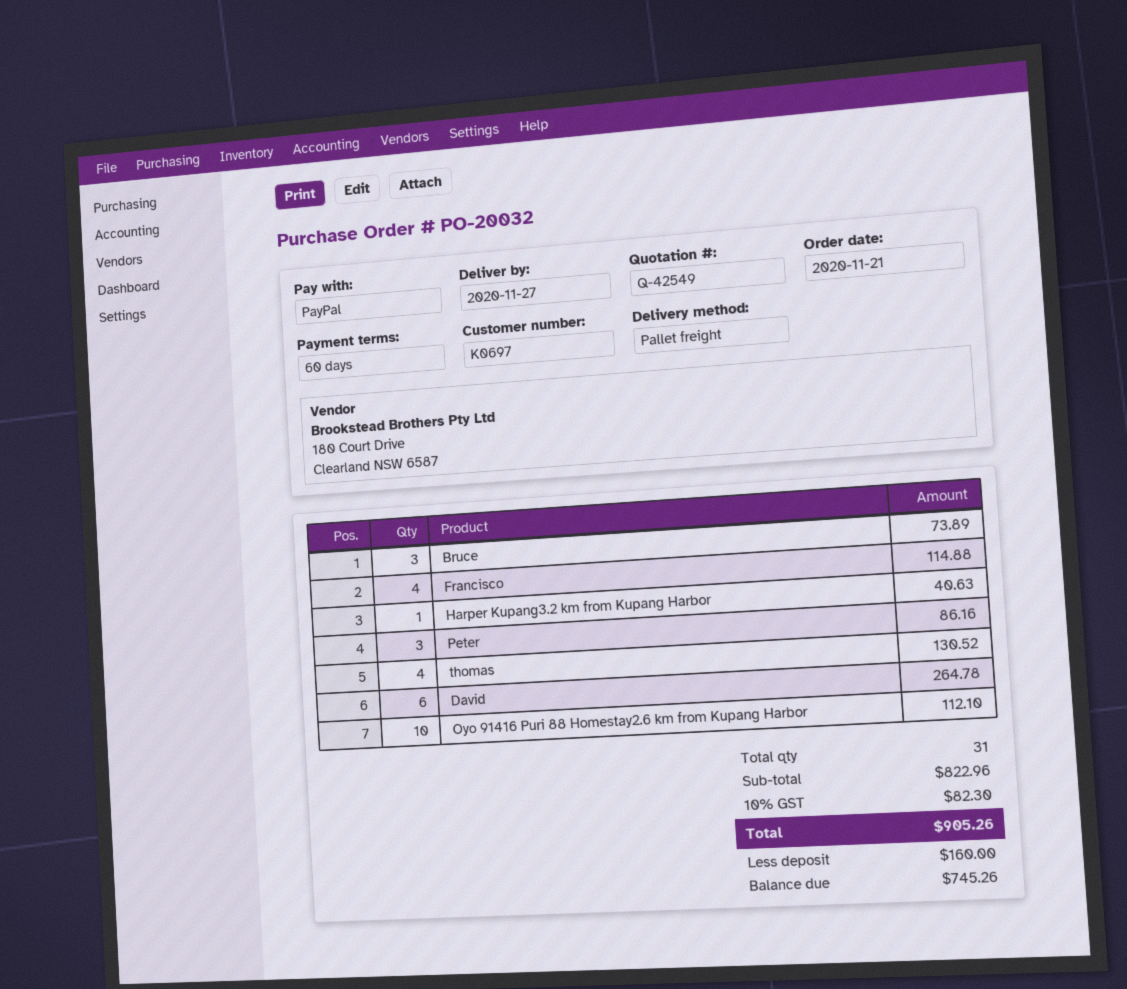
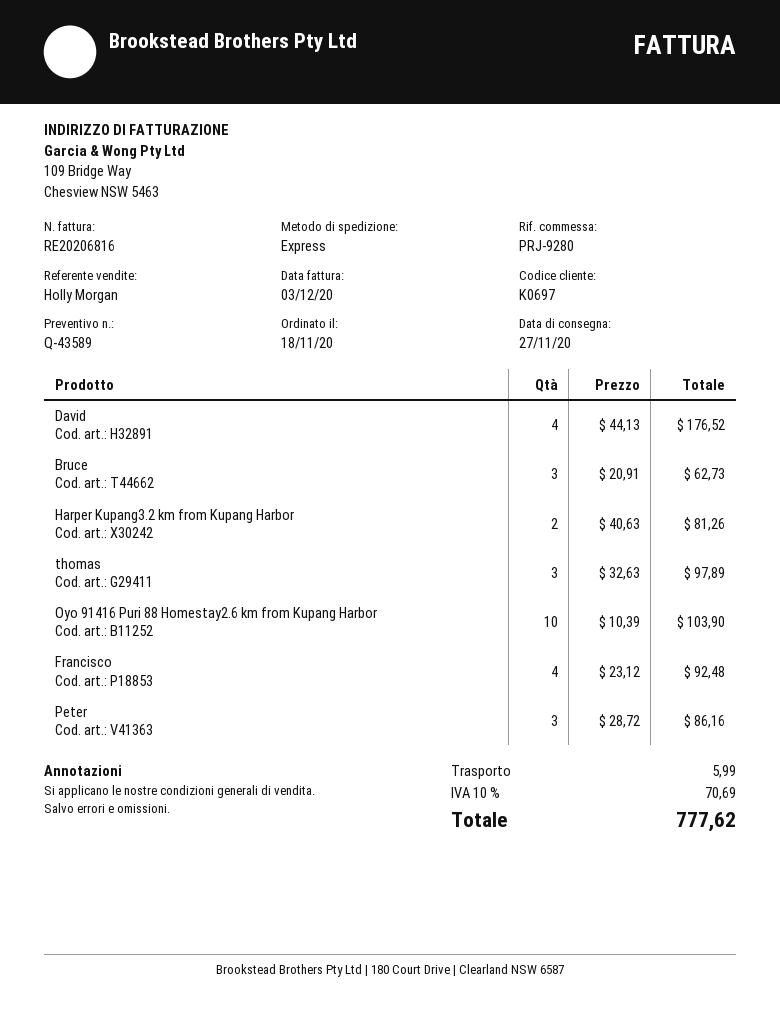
quote number: Q-42549 -> Q-43589
order date: 2020-11-21 -> 2020-11-18
shipping method: pallet freight -> express
Bruce: 3 for 73.89 -> 3 for 62.73
Francisco: 4 for 114.88 -> 4 for 92.48
Harper Kupang3.2 km from Kupang Harbor: 1 for 40.63 -> 2 for 81.26
thomas: 4 for 130.52 -> 3 for 97.89
David: 6 for 264.78 -> 4 for 176.52
Oyo 91416 Puri 88 Homestay2.6 km from Kupang Harbor: 10 for 112.10 -> 10 for 103.90
shipping: none -> 5.99
tax: 10% = 82.30 -> 10% = 70.69
total: 905.26 -> 777.62

